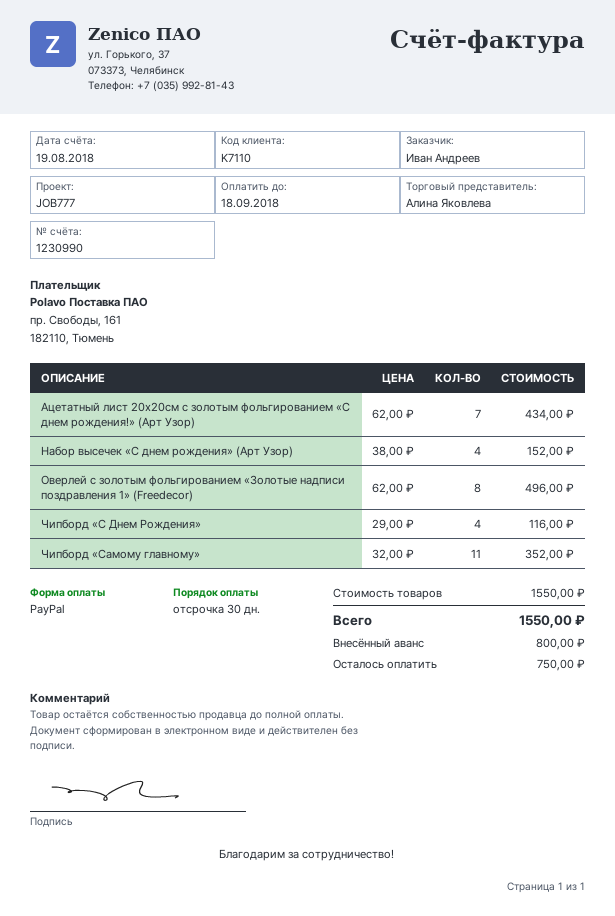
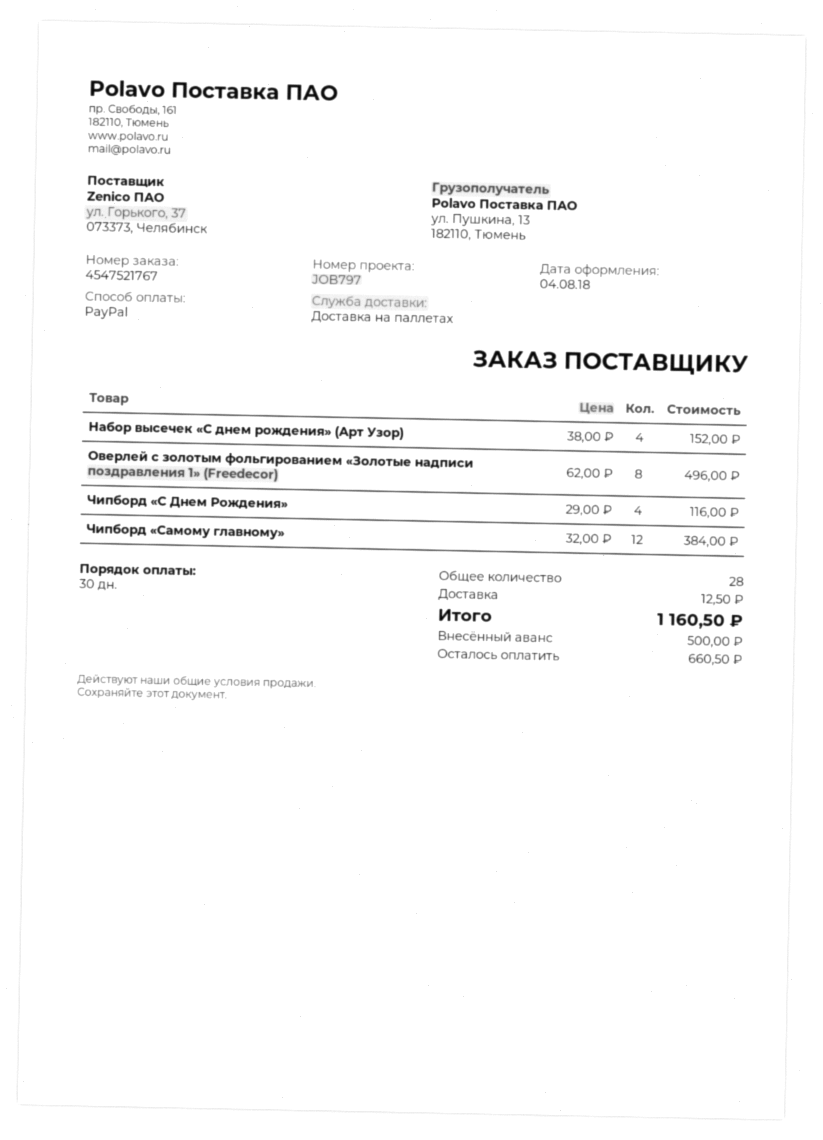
reference: JOB777 -> JOB797
Ацетатный лист 20х20см с золотым фольгированием «С днем рождения!» (Арт Узор): 7 x 62.00 = 434.00 -> none
Чипборд «Самому главному»: 11 x 32.00 = 352.00 -> 12 x 32.00 = 384.00
shipping: none -> 12.50
total: 1550.00 -> 1160.50
deposit: 800.00 -> 500.00
balance: 750.00 -> 660.50

